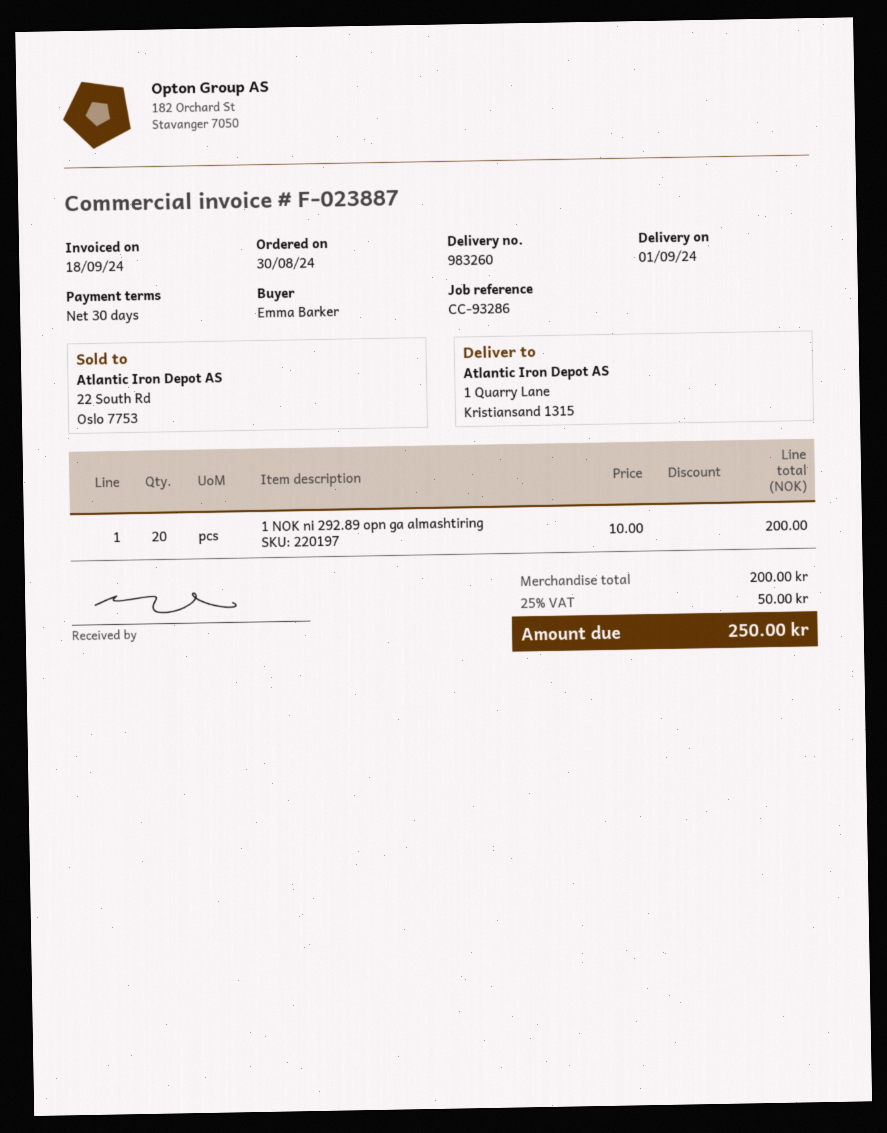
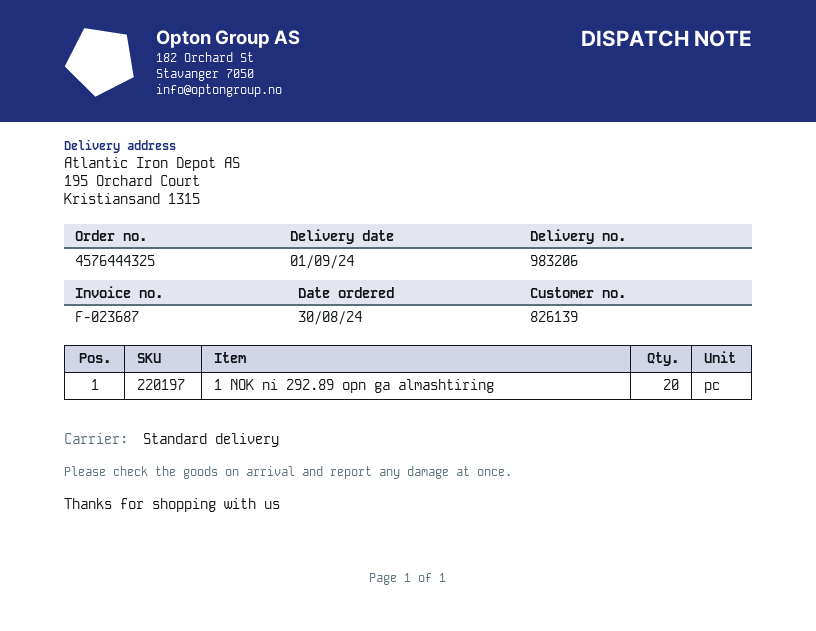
delivery note number: 983260 -> 983206
invoice number: F-023887 -> F-023687
ship to: 1 Quarry Lane, Kristiansand 1315 -> 195 Orchard Court, Kristiansand 1315

